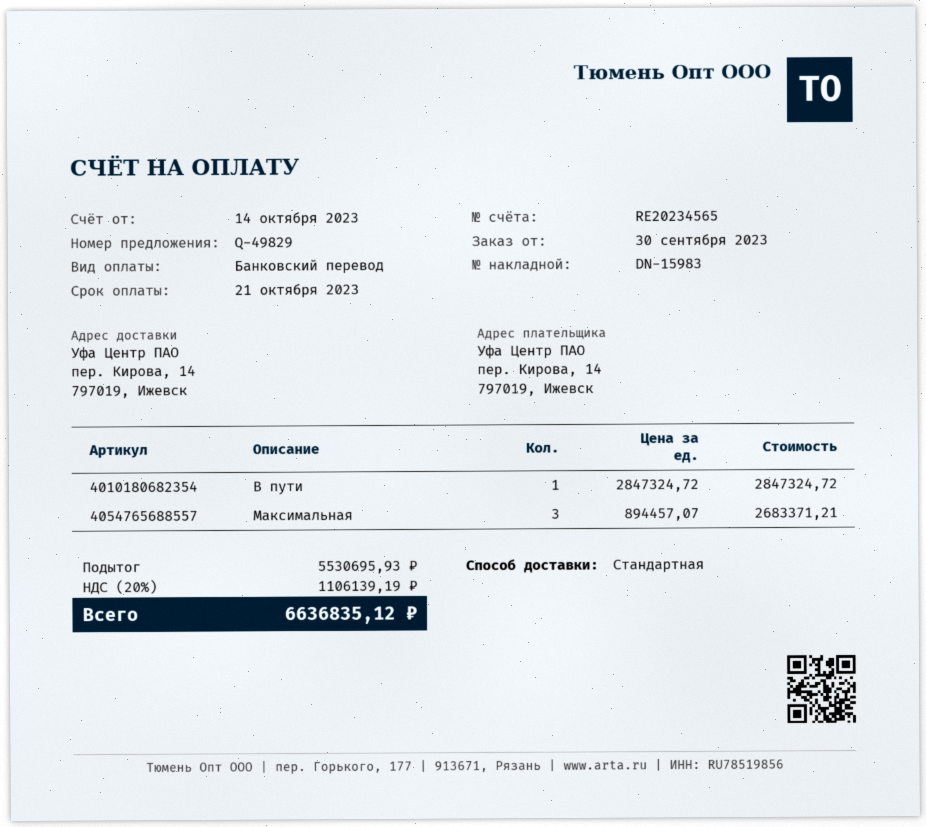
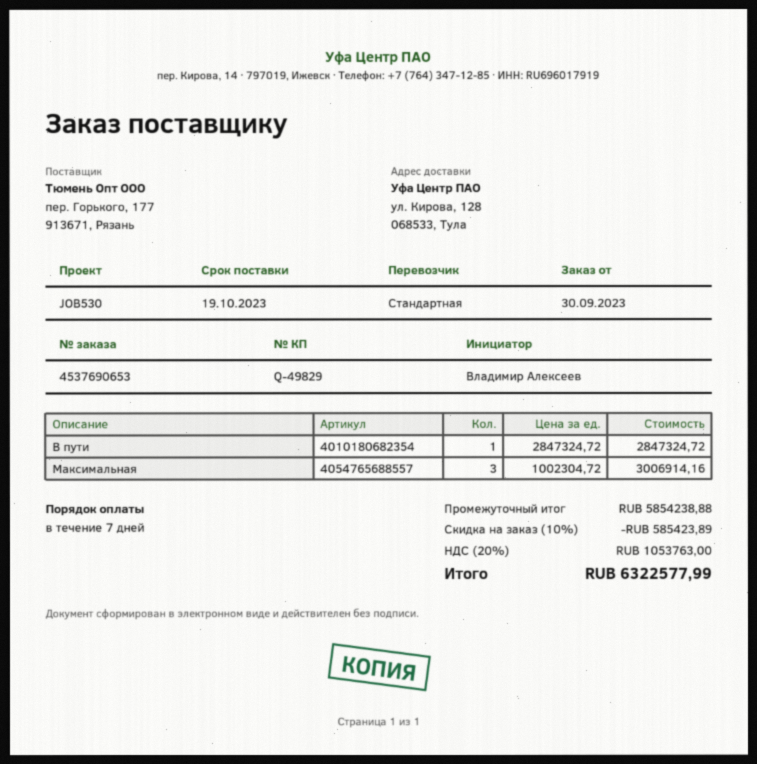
ship to: пер. Кирова, 14, 797019, Ижевск -> ул. Кирова, 128, 068533, Тула
Максимальная: 3 x 894457.07 = 2683371.21 -> 3 x 1002304.72 = 3006914.16
subtotal: 5530695.93 -> 5854238.88
discount: none -> 10% = 585423.89
tax: 20% = 1106139.19 -> 20% = 1053763.00
total: 6636835.12 -> 6322577.99

